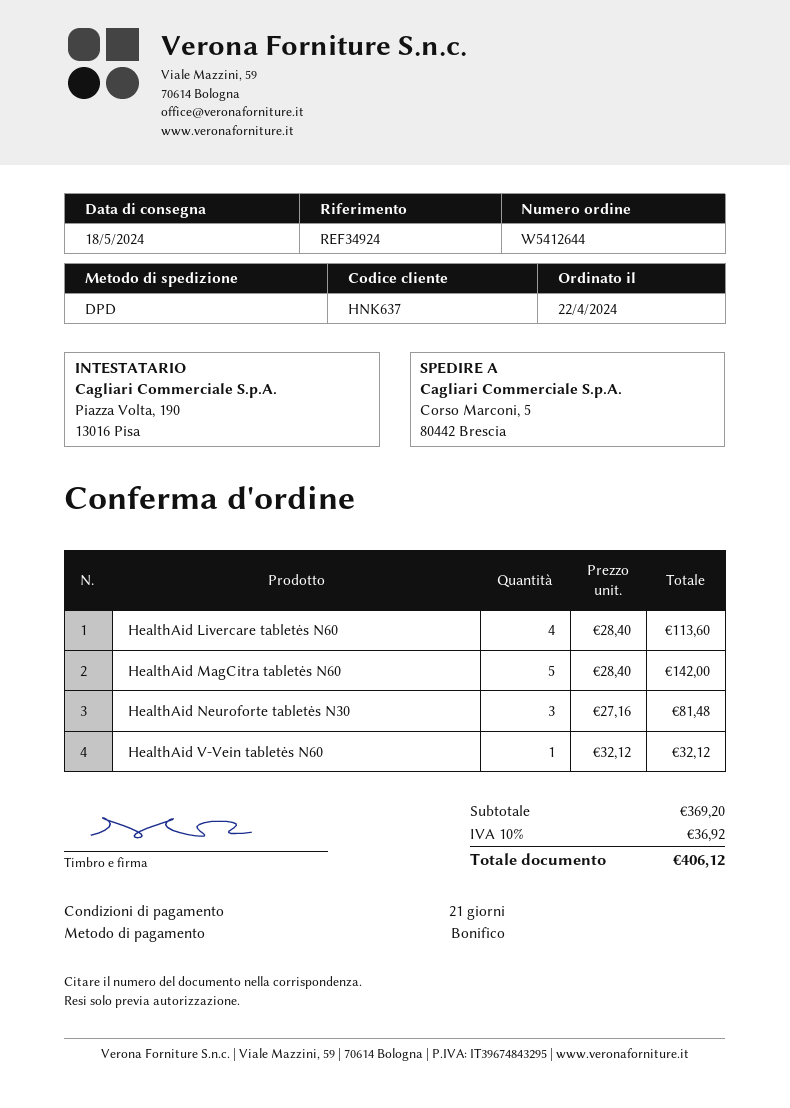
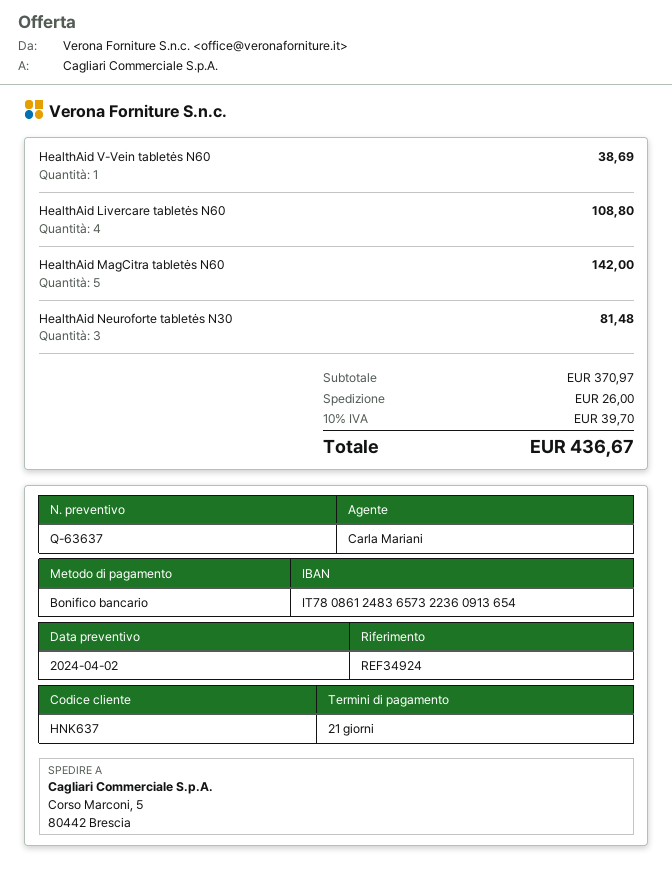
HealthAid Livercare tabletės N60: 4 for 113.60 -> 4 for 108.80
HealthAid V-Vein tabletės N60: 1 for 32.12 -> 1 for 38.69
subtotal: 369.20 -> 370.97
shipping: none -> 26.00
tax: 10% = 36.92 -> 10% = 39.70
total: 406.12 -> 436.67

